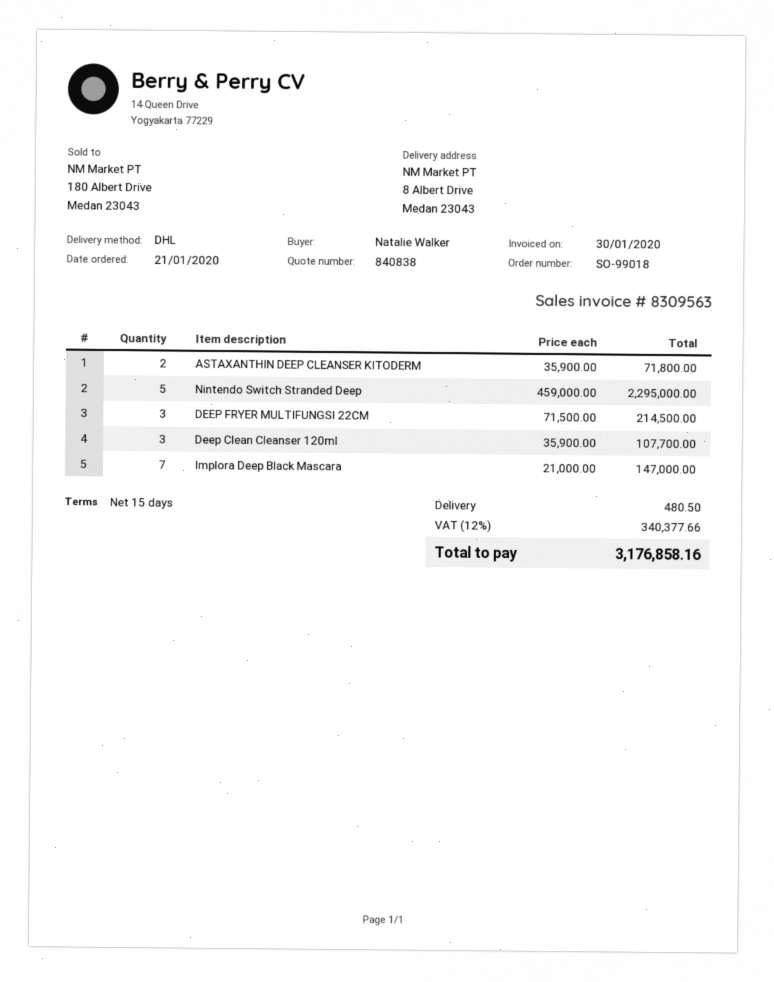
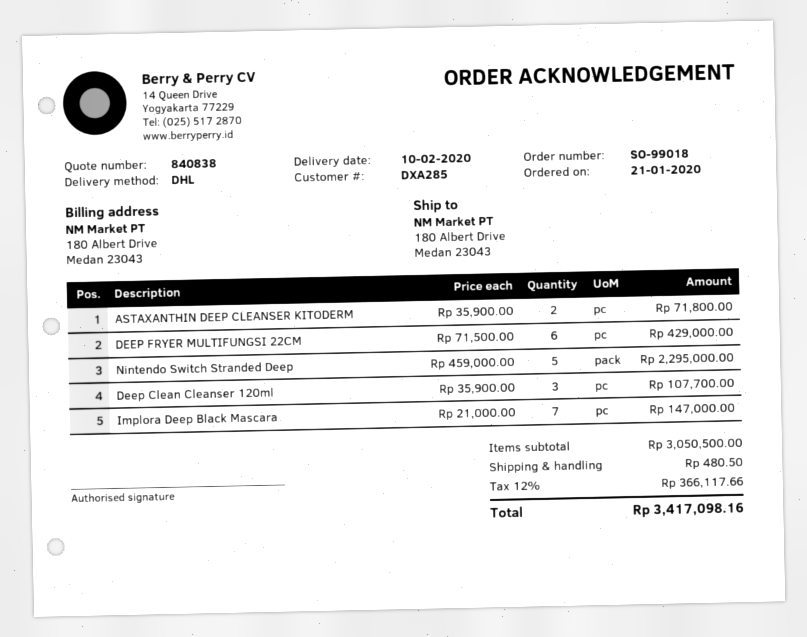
ship to: 8 Albert Drive, Medan 23043 -> 180 Albert Drive, Medan 23043
DEEP FRYER MULTIFUNGSI 22CM: 3 x 71500.00 = 214500.00 -> 6 x 71500.00 = 429000.00
tax: 12% = 340377.66 -> 12% = 366117.66
total: 3176858.16 -> 3417098.16

